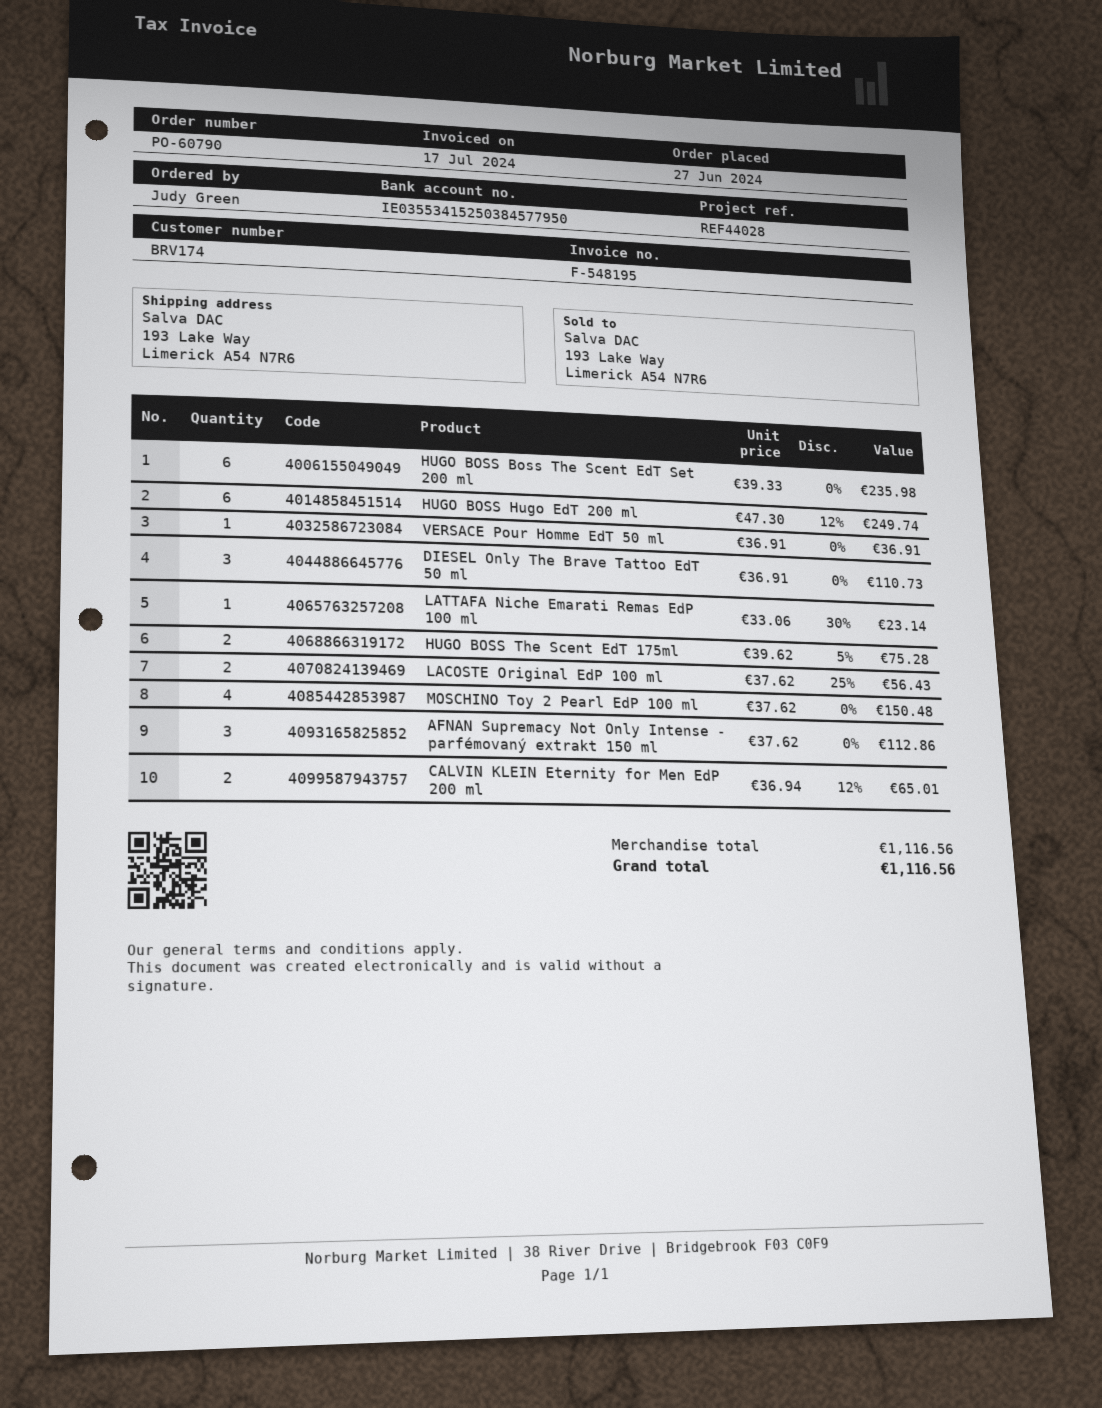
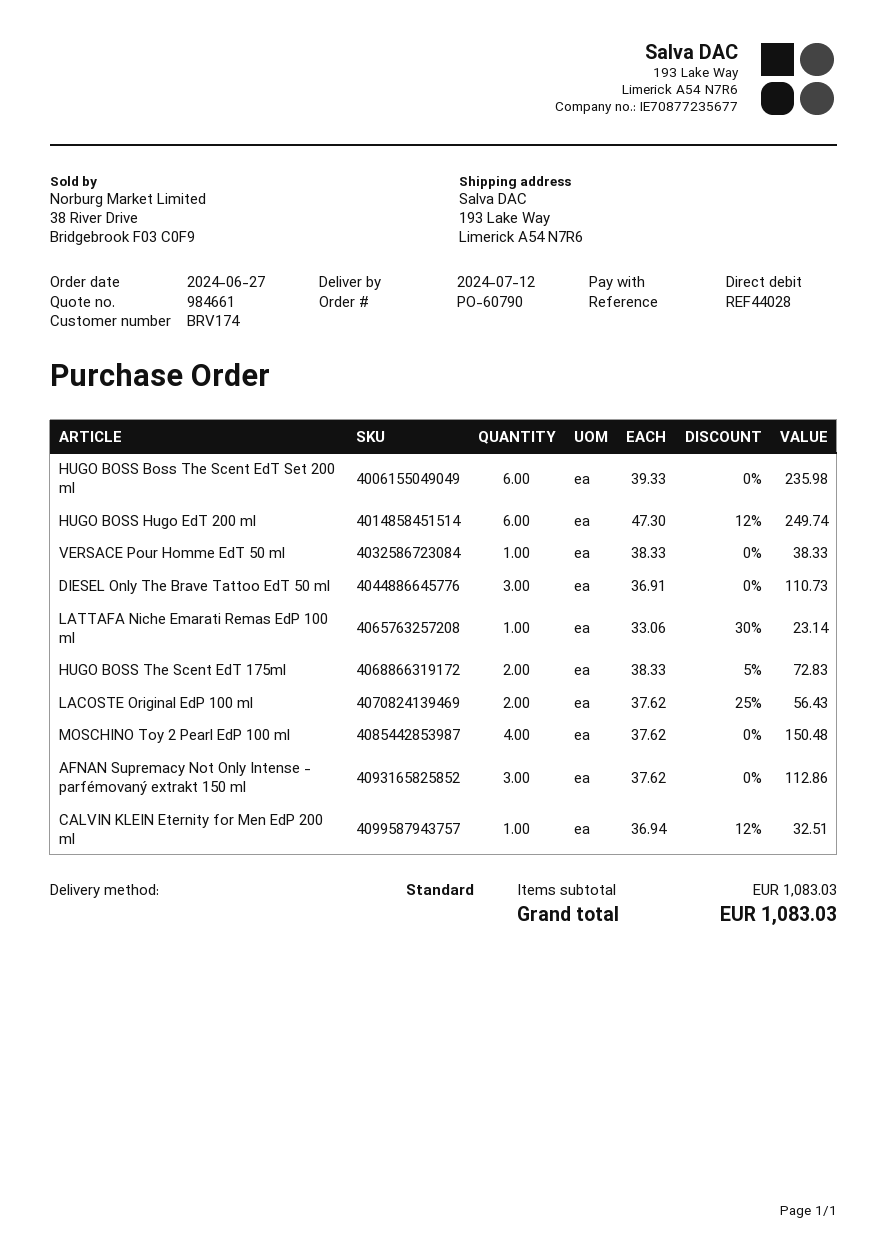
VERSACE Pour Homme EdT 50 ml: 1 x 36.91 = 36.91 -> 1 x 38.33 = 38.33
HUGO BOSS The Scent EdT 175ml: 2 x 39.62 - 5% = 75.28 -> 2 x 38.33 - 5% = 72.83
CALVIN KLEIN Eternity for Men EdP 200 ml: 2 x 36.94 - 12% = 65.01 -> 1 x 36.94 - 12% = 32.51
subtotal: 1116.56 -> 1083.03
total: 1116.56 -> 1083.03

